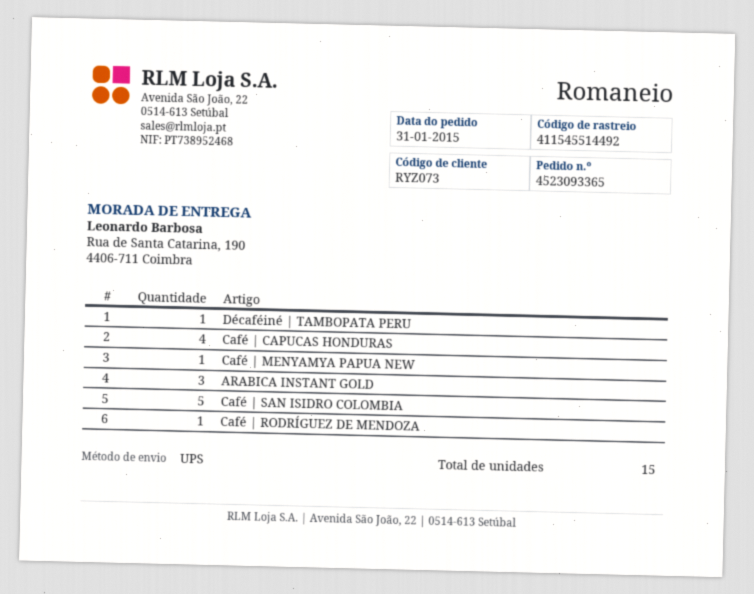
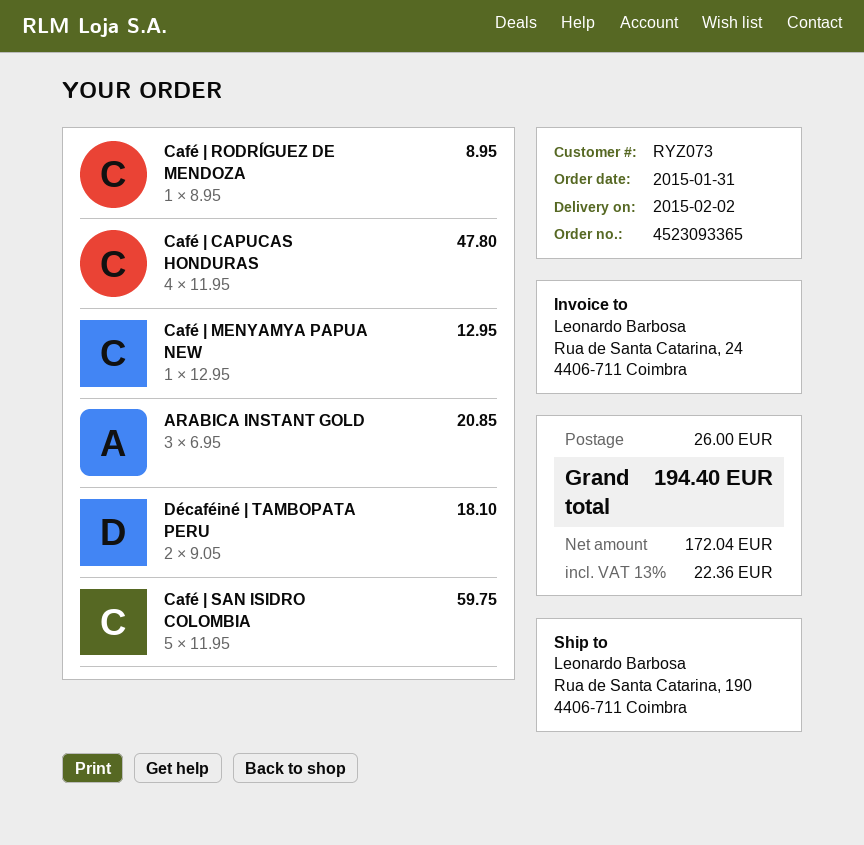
Décaféiné | TAMBOPATA PERU: 1 -> 2

